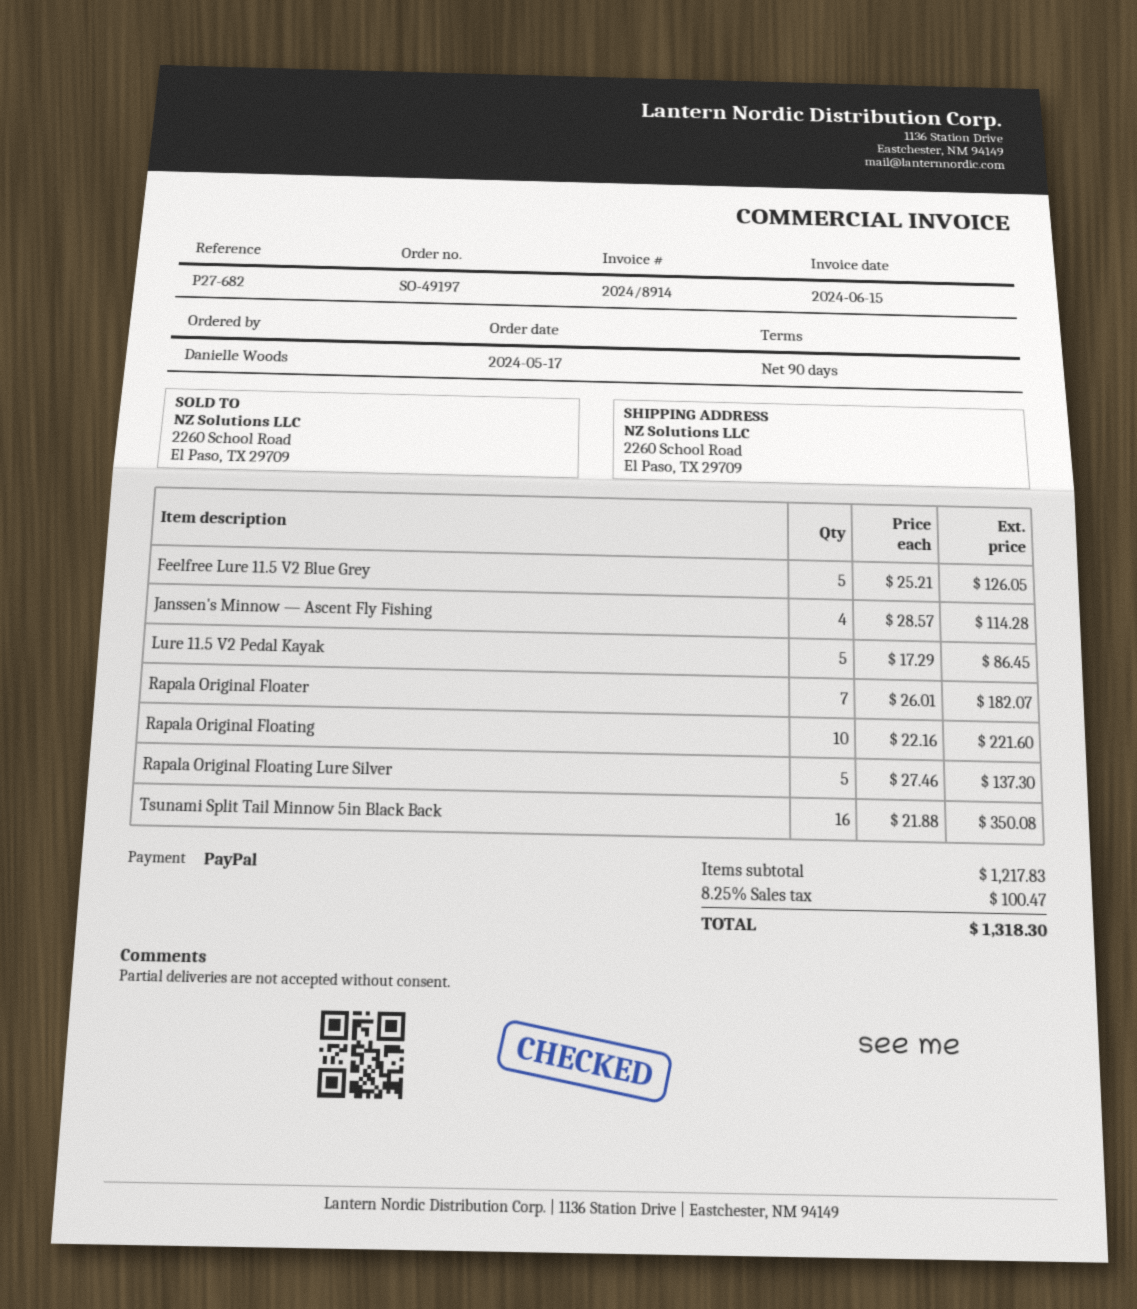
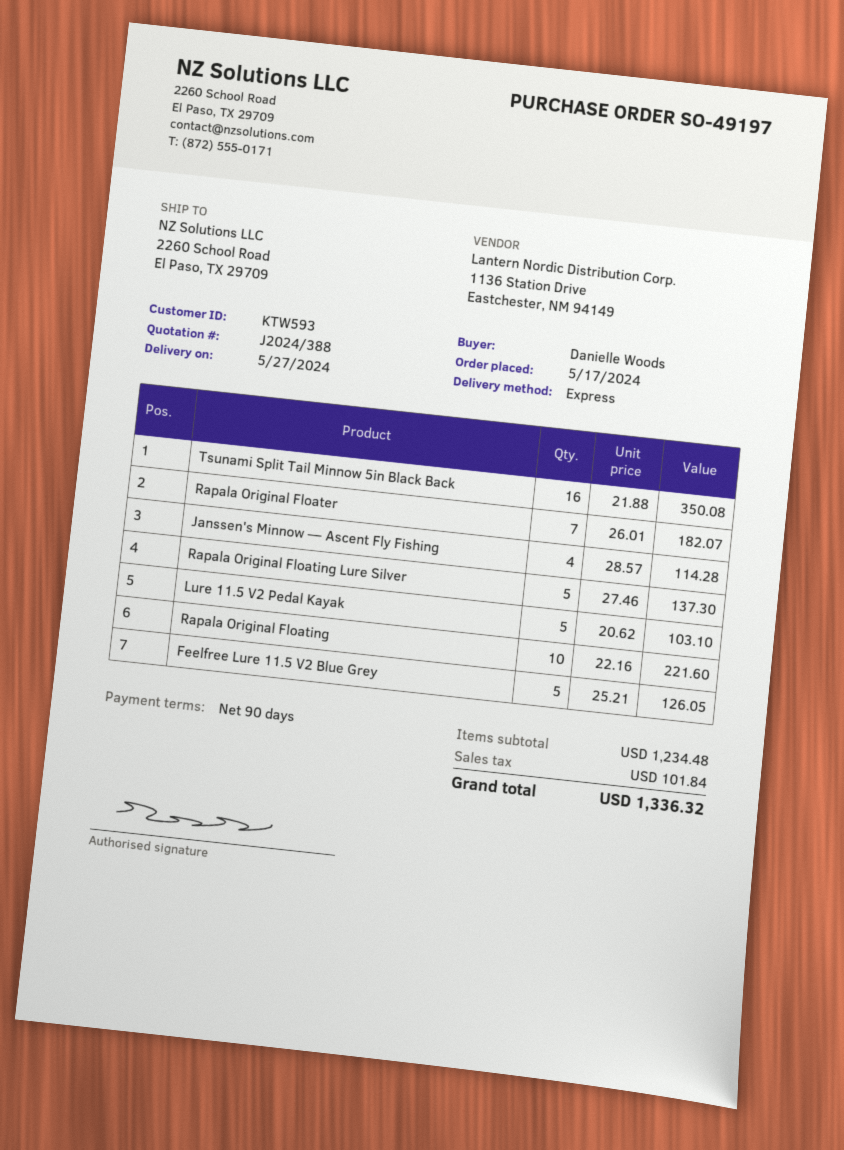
Lure 11.5 V2 Pedal Kayak: 5 x 17.29 = 86.45 -> 5 x 20.62 = 103.10
subtotal: 1217.83 -> 1234.48
tax: 100.47 -> 101.84
total: 1318.30 -> 1336.32

